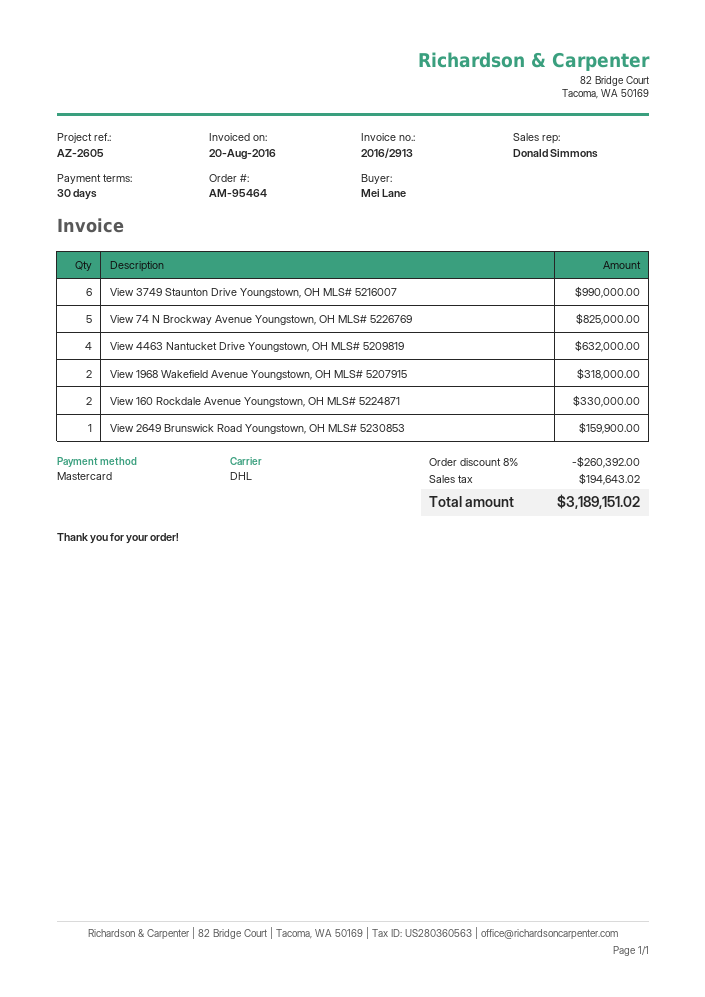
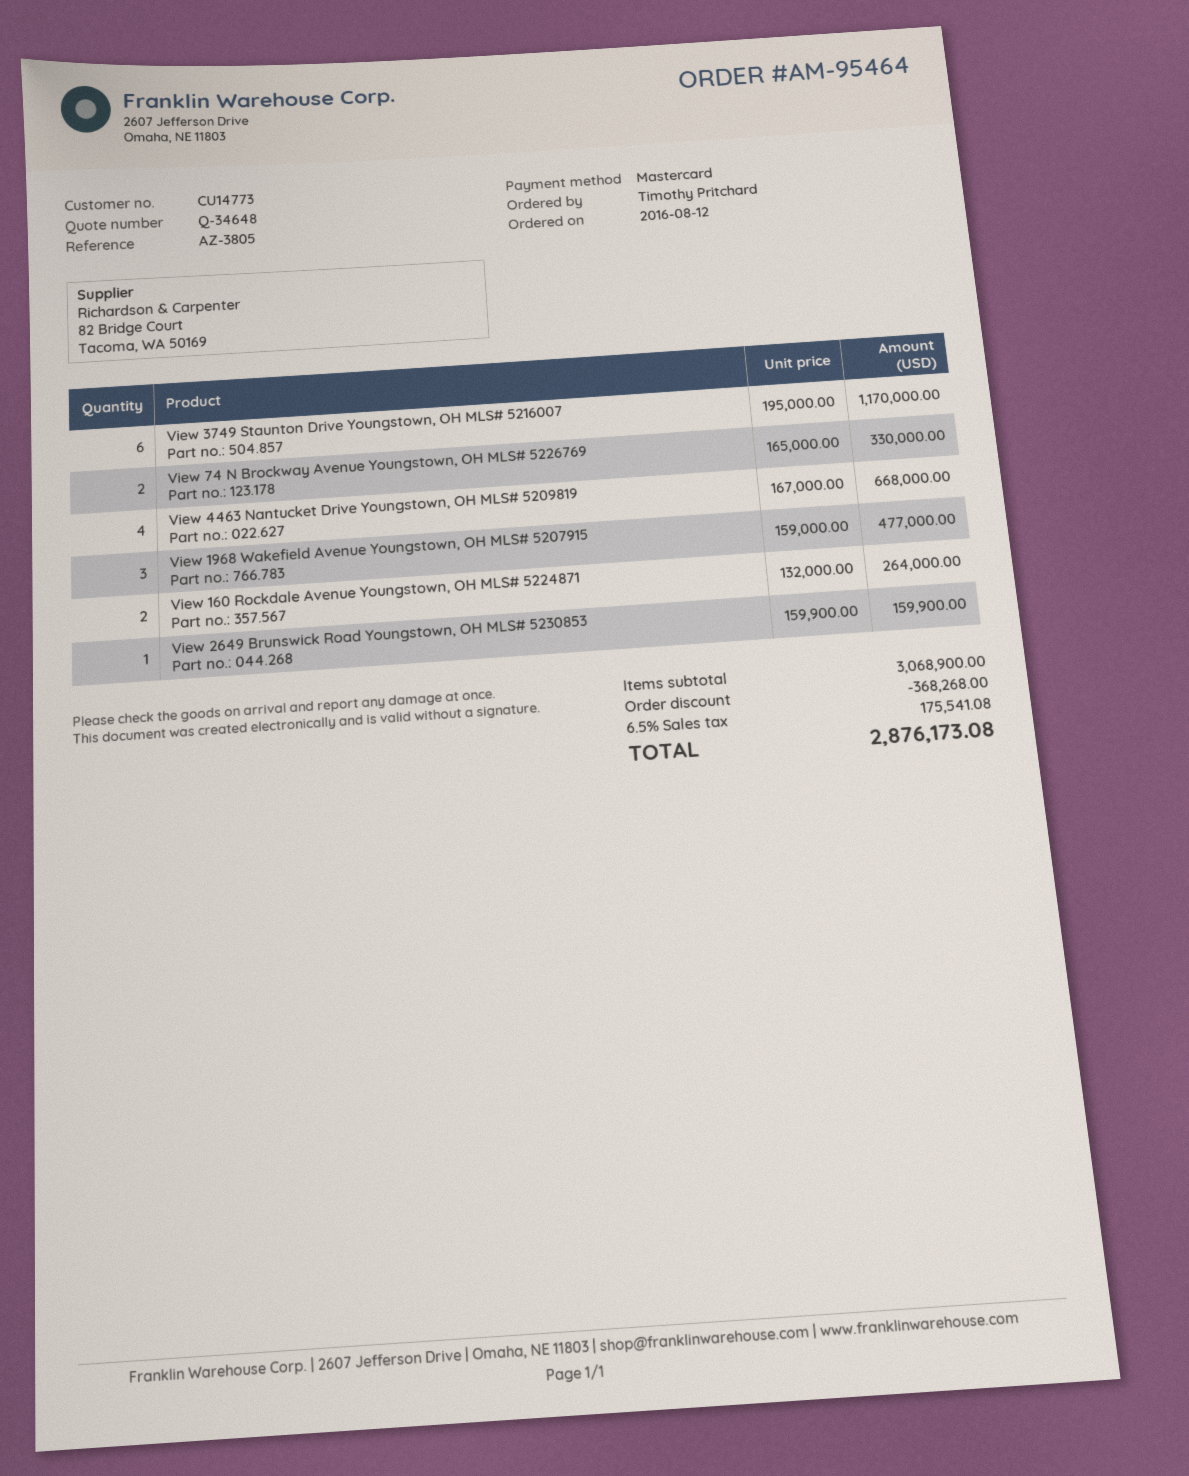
reference: AZ-2605 -> AZ-3805
ordered by: Mei Lane -> Timothy Pritchard
View 3749 Staunton Drive Youngstown, OH MLS# 5216007: 6 for 990000.00 -> 6 for 1170000.00
View 74 N Brockway Avenue Youngstown, OH MLS# 5226769: 5 for 825000.00 -> 2 for 330000.00
View 4463 Nantucket Drive Youngstown, OH MLS# 5209819: 4 for 632000.00 -> 4 for 668000.00
View 1968 Wakefield Avenue Youngstown, OH MLS# 5207915: 2 for 318000.00 -> 3 for 477000.00
View 160 Rockdale Avenue Youngstown, OH MLS# 5224871: 2 for 330000.00 -> 2 for 264000.00
discount: 260392.00 -> 368268.00
tax: 194643.02 -> 175541.08
total: 3189151.02 -> 2876173.08

